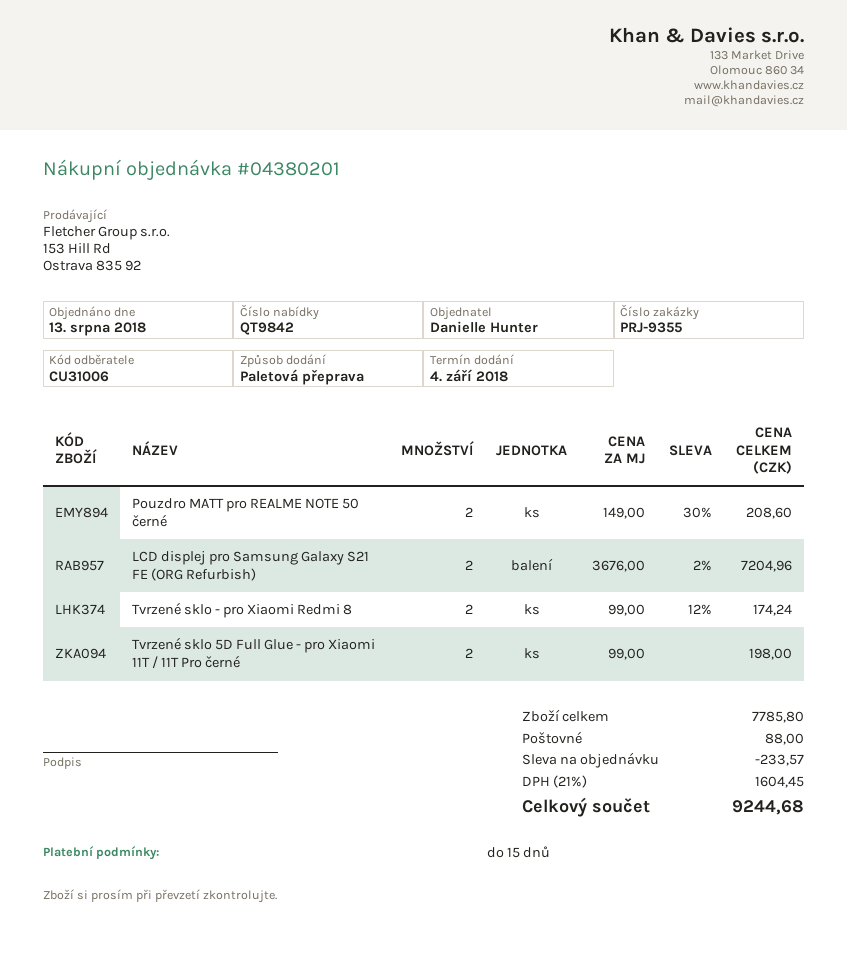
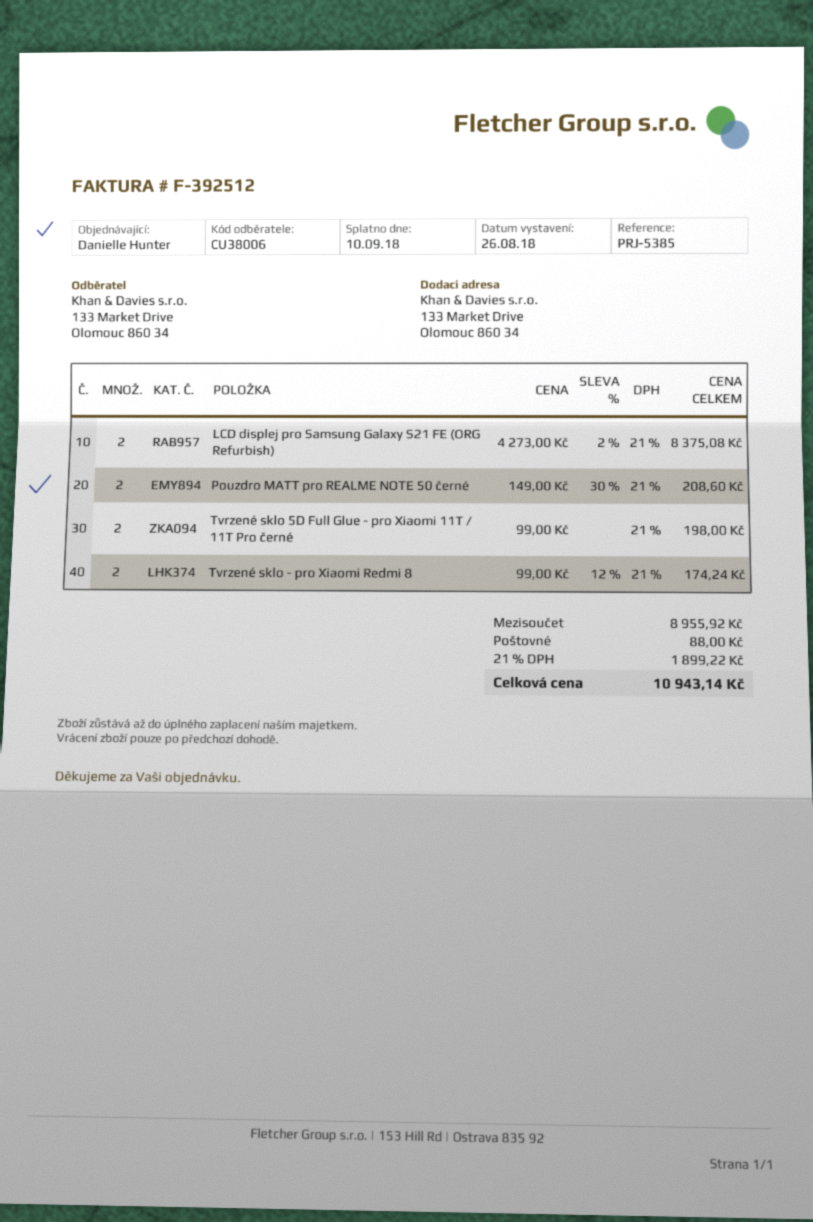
customer number: CU31006 -> CU38006
reference: PRJ-9355 -> PRJ-5385
LCD displej pro Samsung Galaxy S21 FE (ORG Refurbish): 2 x 3676.00 - 2% = 7204.96 -> 2 x 4273.00 - 2% = 8375.08
subtotal: 7785.80 -> 8955.92
discount: 233.57 -> none
tax: 21% = 1604.45 -> 21% = 1899.22
total: 9244.68 -> 10943.14

